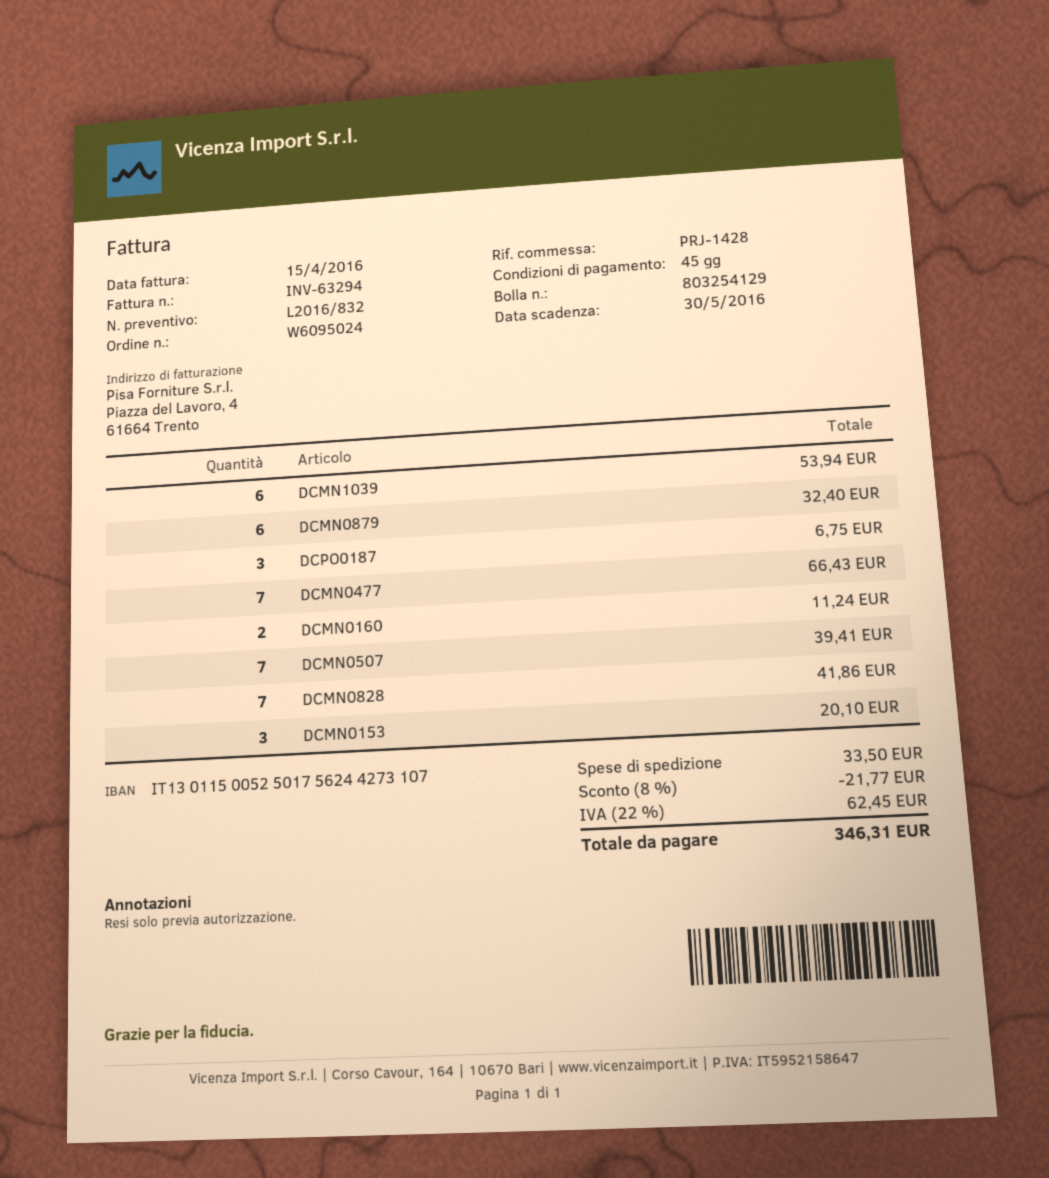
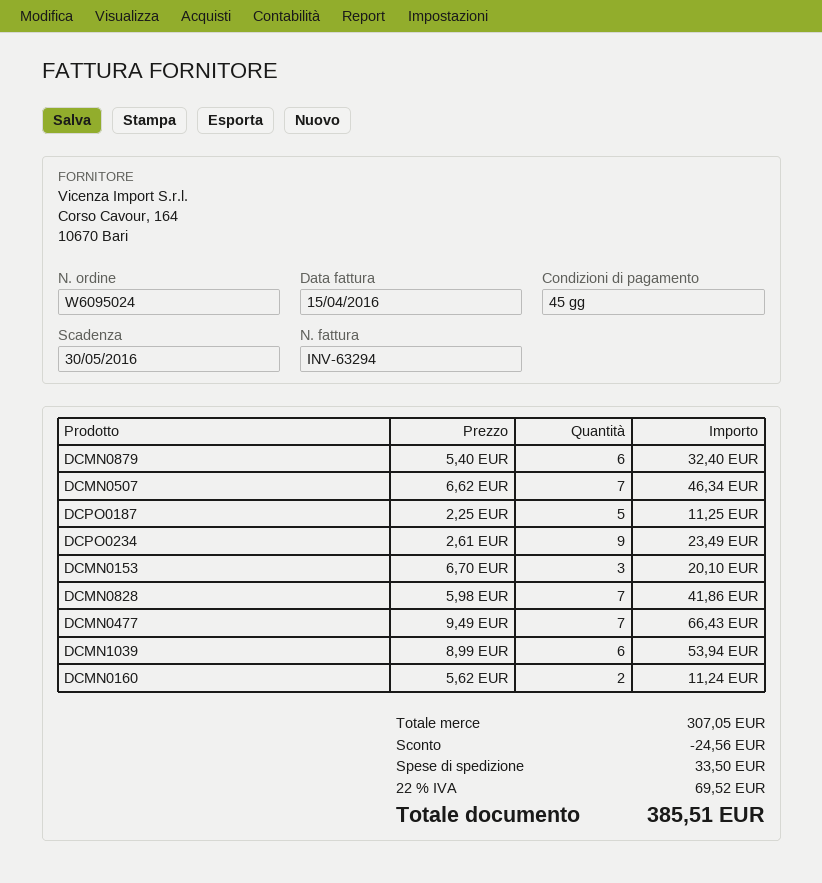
DCPO0187: 3 for 6.75 -> 5 for 11.25
DCMN0507: 7 for 39.41 -> 7 for 46.34
DCPO0234: none -> 9 for 23.49
discount: 21.77 -> 24.56
tax: 22% = 62.45 -> 22% = 69.52
total: 346.31 -> 385.51

